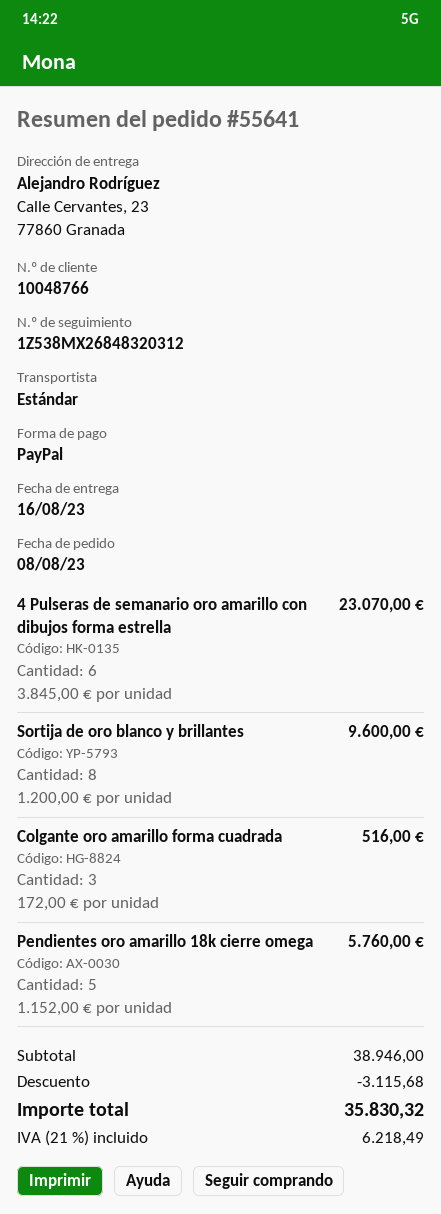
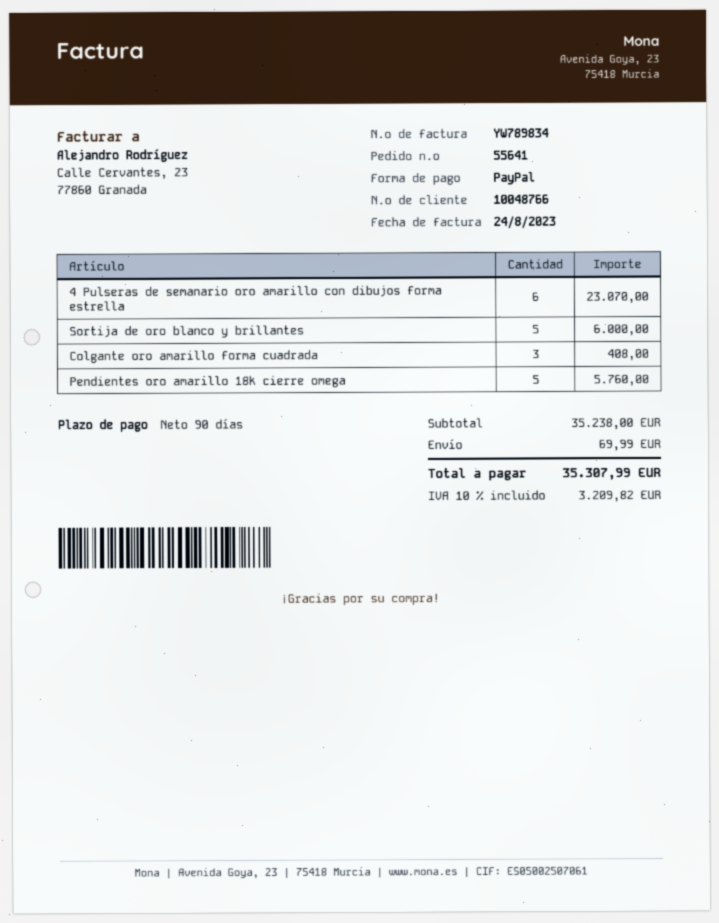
Sortija de oro blanco y brillantes: 8 for 9600.00 -> 5 for 6000.00
Colgante oro amarillo forma cuadrada: 3 for 516.00 -> 3 for 408.00
subtotal: 38946.00 -> 35238.00
discount: 3115.68 -> none
shipping: none -> 69.99
tax: 21% = 6218.49 -> 10% = 3209.82
total: 35830.32 -> 35307.99

